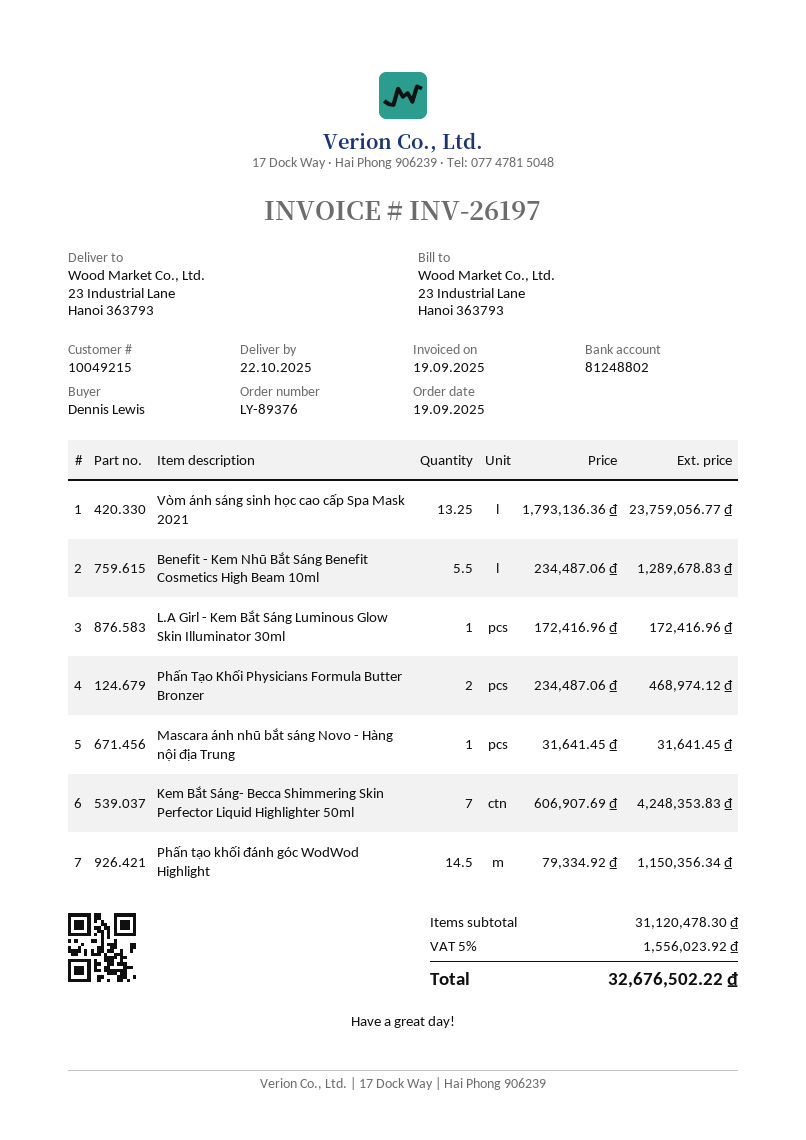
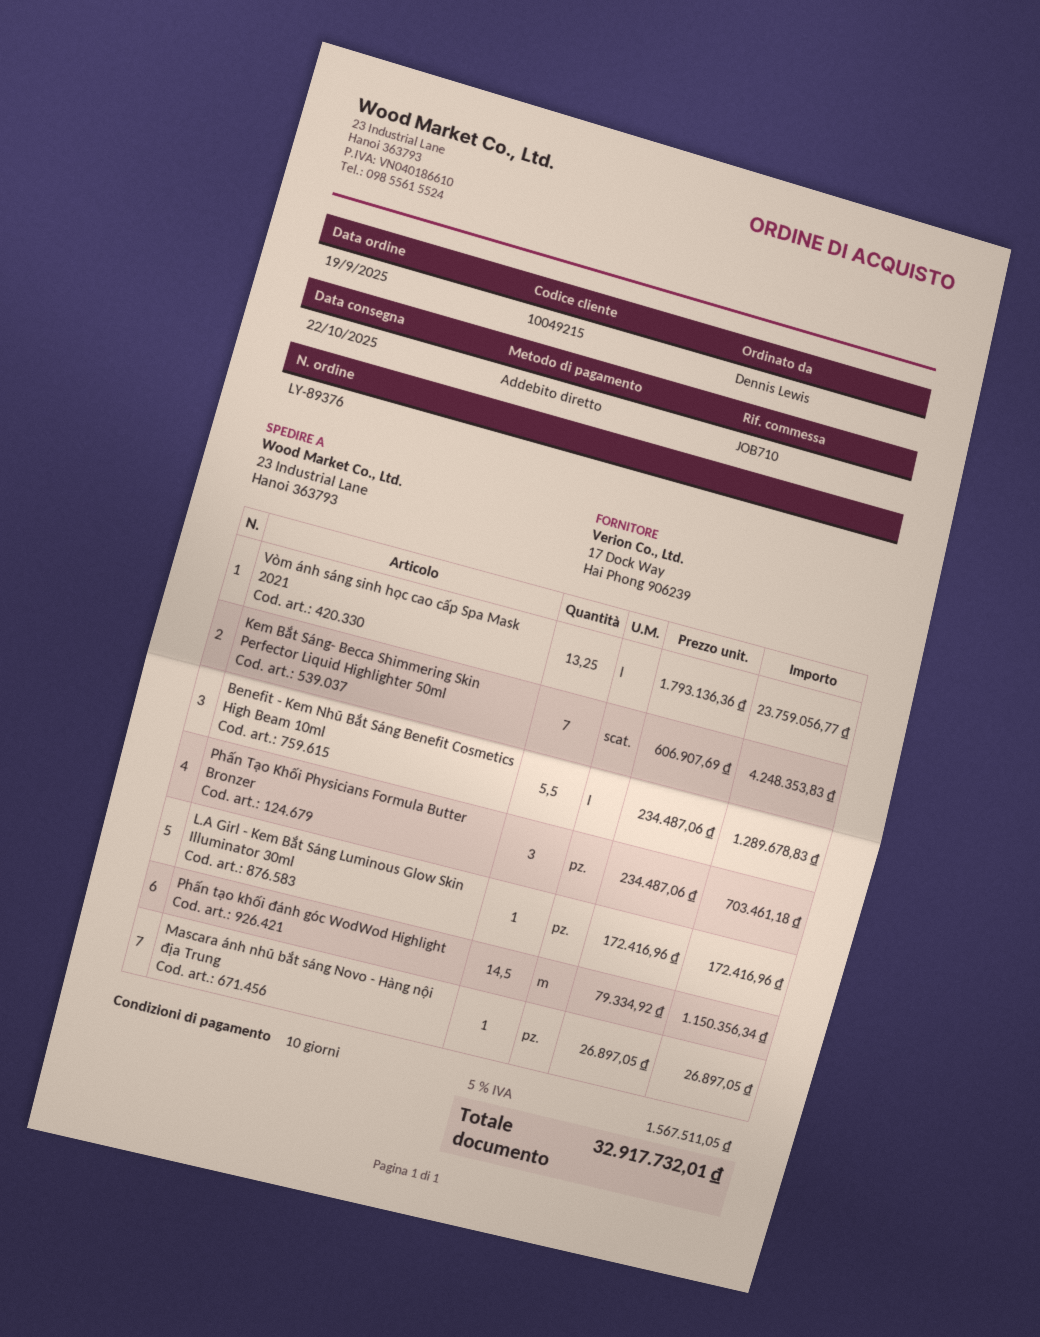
Phấn Tạo Khối Physicians Formula Butter Bronzer: 2 x 234487.06 = 468974.12 -> 3 x 234487.06 = 703461.18
Mascara ánh nhũ bắt sáng Novo - Hàng nội địa Trung: 1 x 31641.45 = 31641.45 -> 1 x 26897.05 = 26897.05
tax: 5% = 1556023.92 -> 5% = 1567511.05
total: 32676502.22 -> 32917732.01

